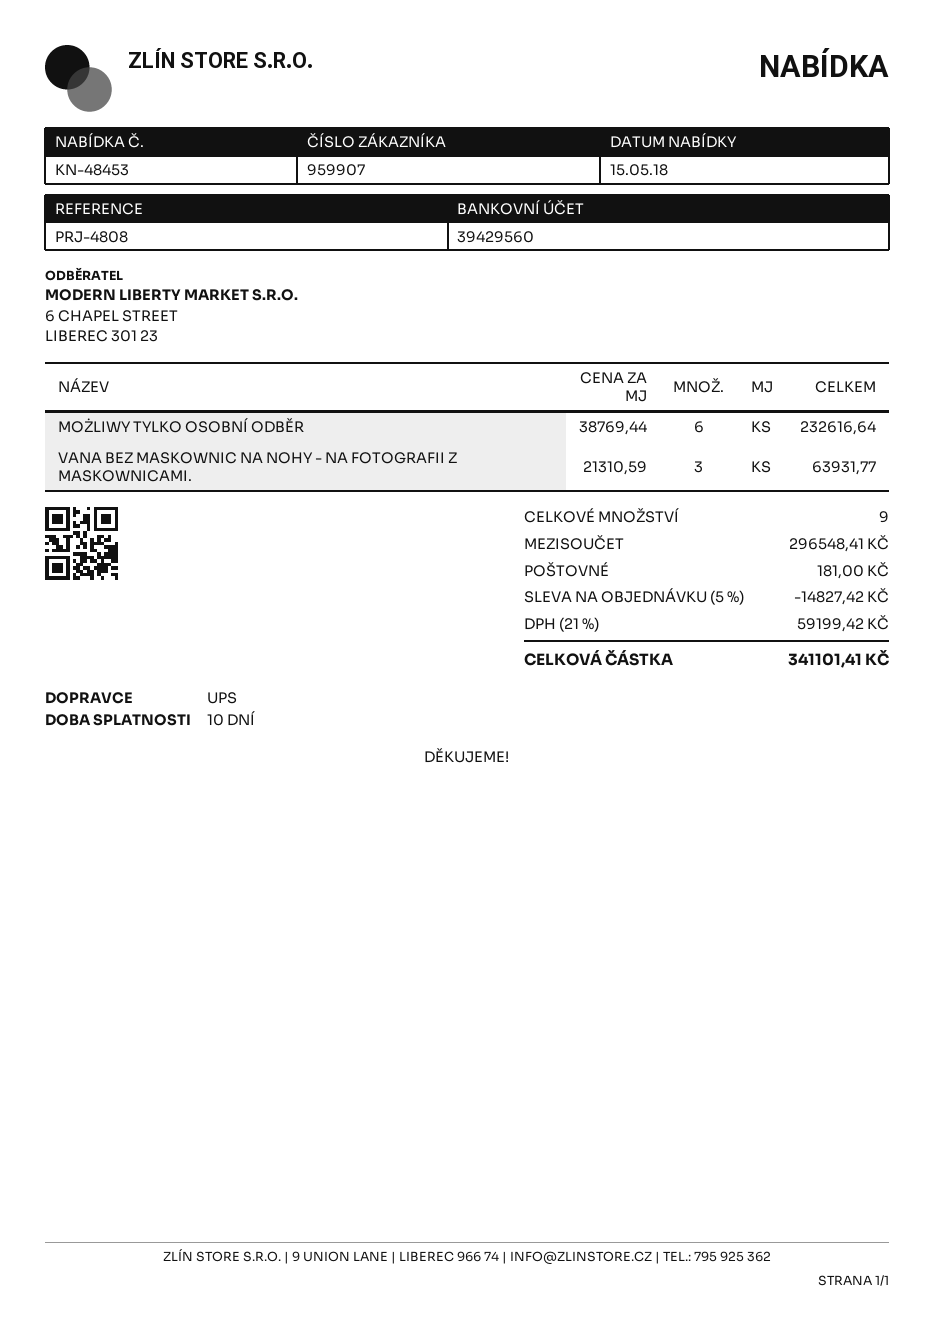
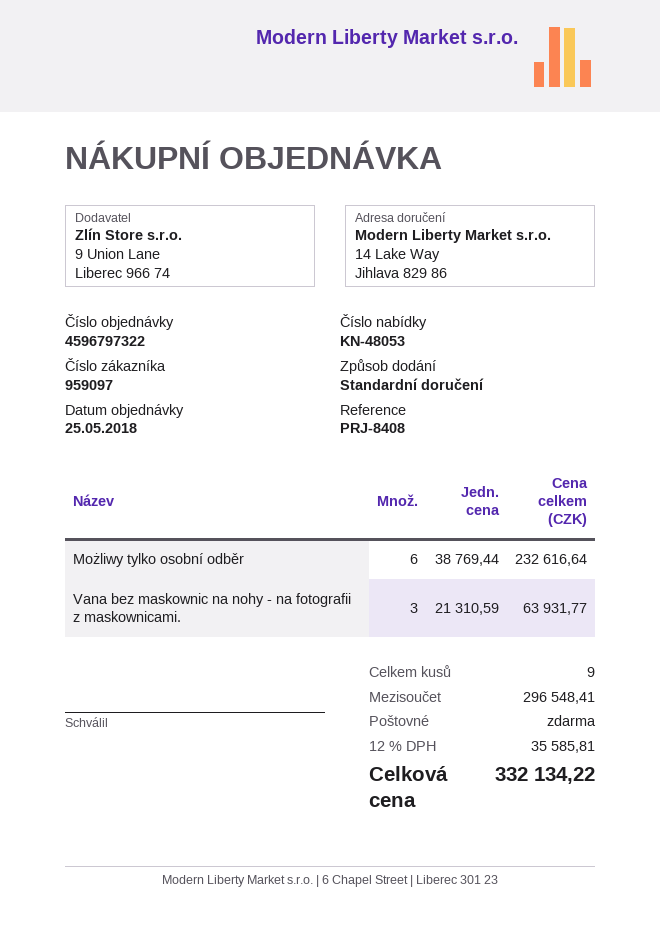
quote number: KN-48453 -> KN-48053
customer number: 959907 -> 959097
reference: PRJ-4808 -> PRJ-8408
shipping method: UPS -> standard
discount: 5% = 14827.42 -> none
shipping: 181.00 -> 0.00
tax: 21% = 59199.42 -> 12% = 35585.81
total: 341101.41 -> 332134.22

